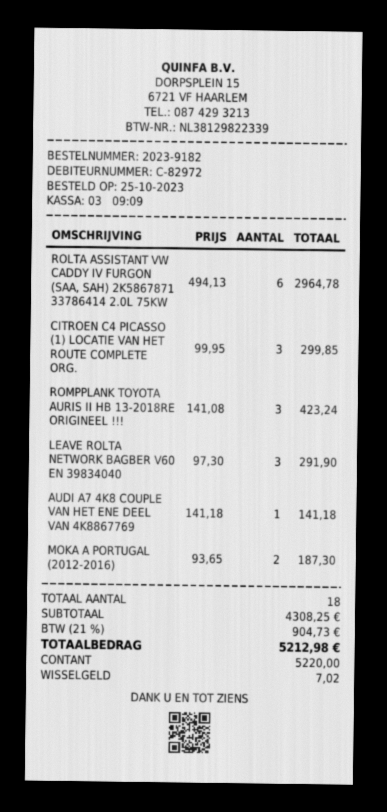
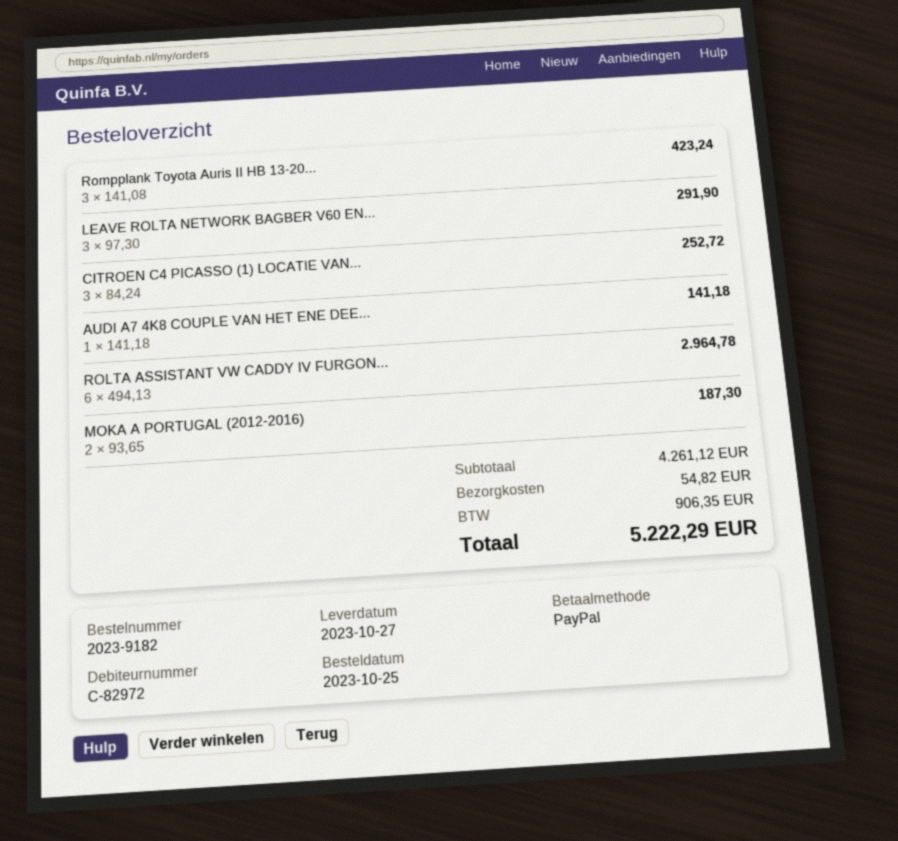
payment method: cash -> PayPal
CITROEN C4 PICASSO (1) LOCATIE VAN HET ROUTE COMPLETE ORG.: 3 x 99.95 = 299.85 -> 3 x 84.24 = 252.72
subtotal: 4308.25 -> 4261.12
shipping: none -> 54.82
tax: 904.73 -> 906.35
total: 5212.98 -> 5222.29

